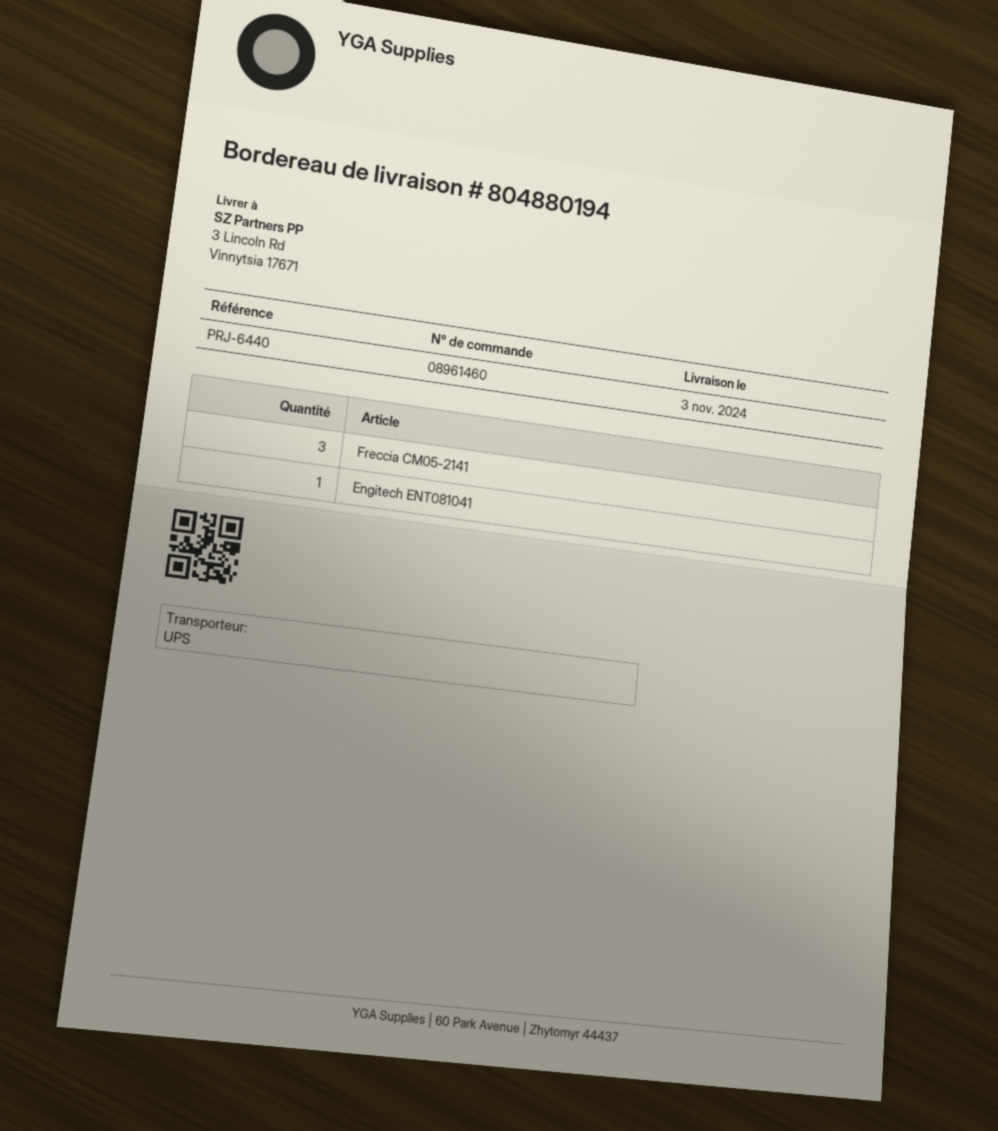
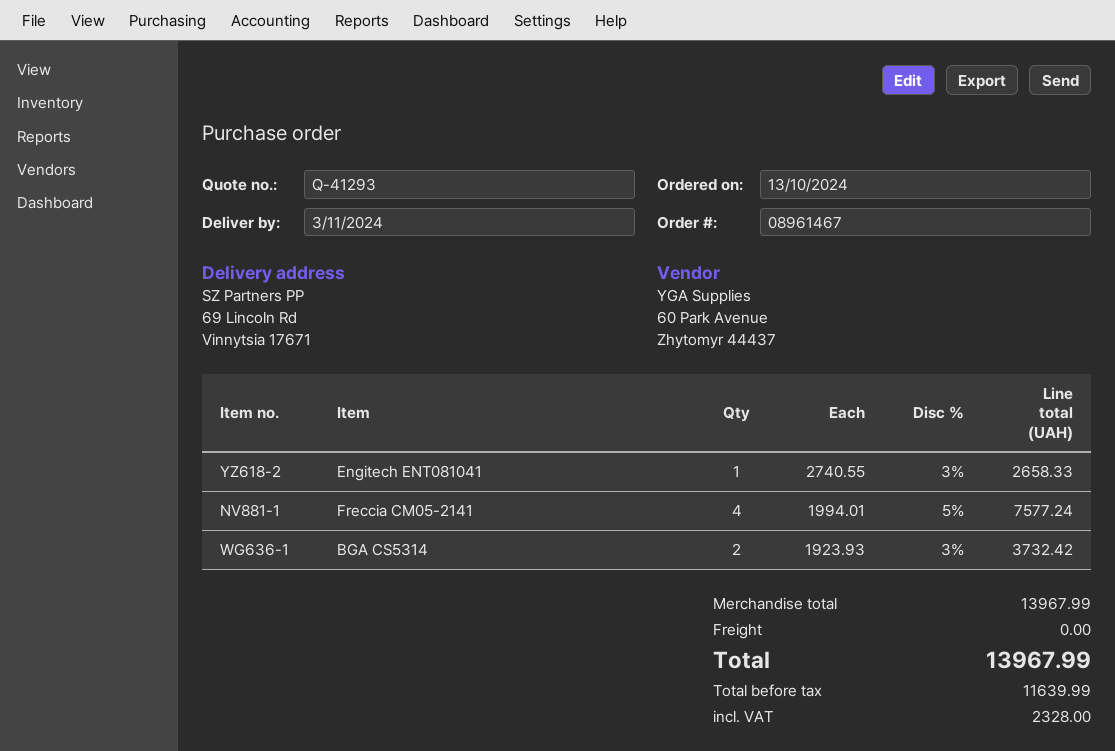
order number: 08961460 -> 08961467
ship to: 3 Lincoln Rd, Vinnytsia 17671 -> 69 Lincoln Rd, Vinnytsia 17671
Freccia CM05-2141: 3 -> 4
BGA CS5314: none -> 2

